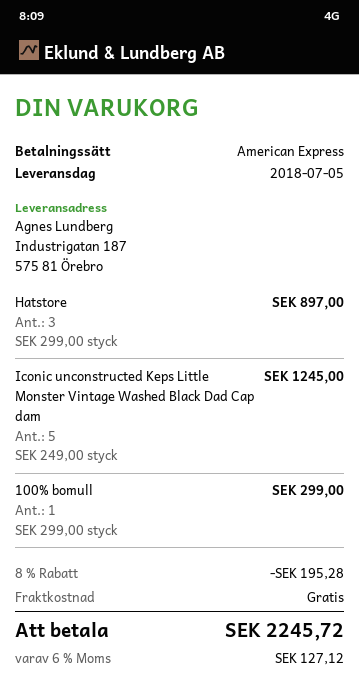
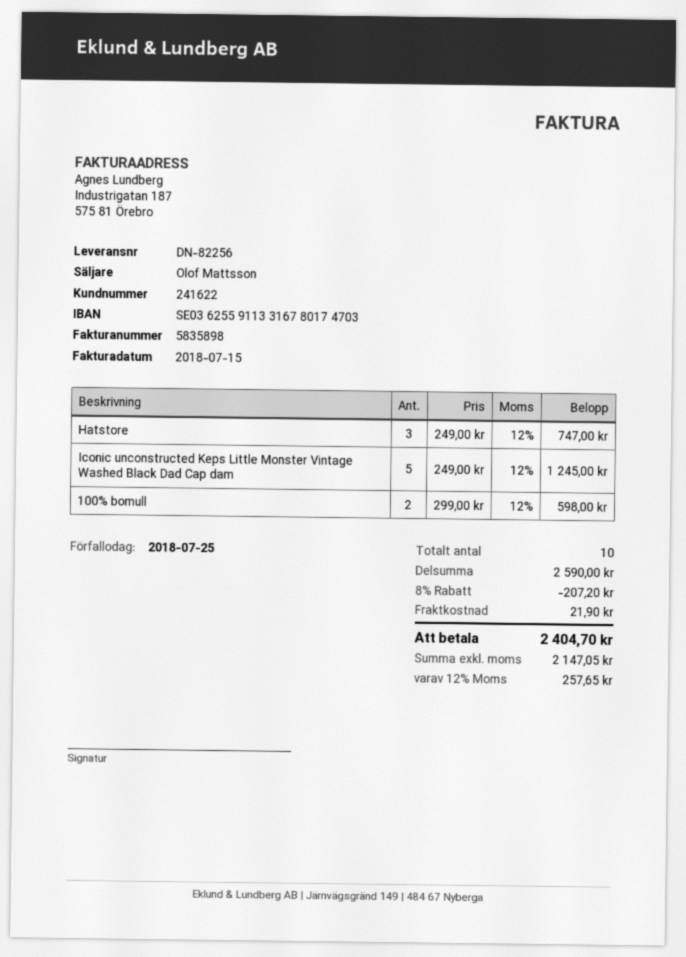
Hatstore: 3 x 299.00 = 897.00 -> 3 x 249.00 = 747.00
100% bomull: 1 x 299.00 = 299.00 -> 2 x 299.00 = 598.00
discount: 8% = 195.28 -> 8% = 207.20
shipping: 0.00 -> 21.90
tax: 6% = 127.12 -> 12% = 257.65
total: 2245.72 -> 2404.70

